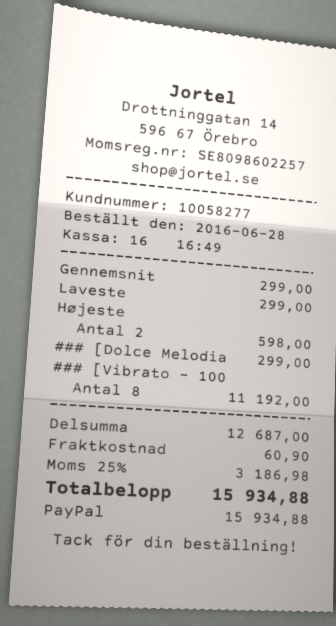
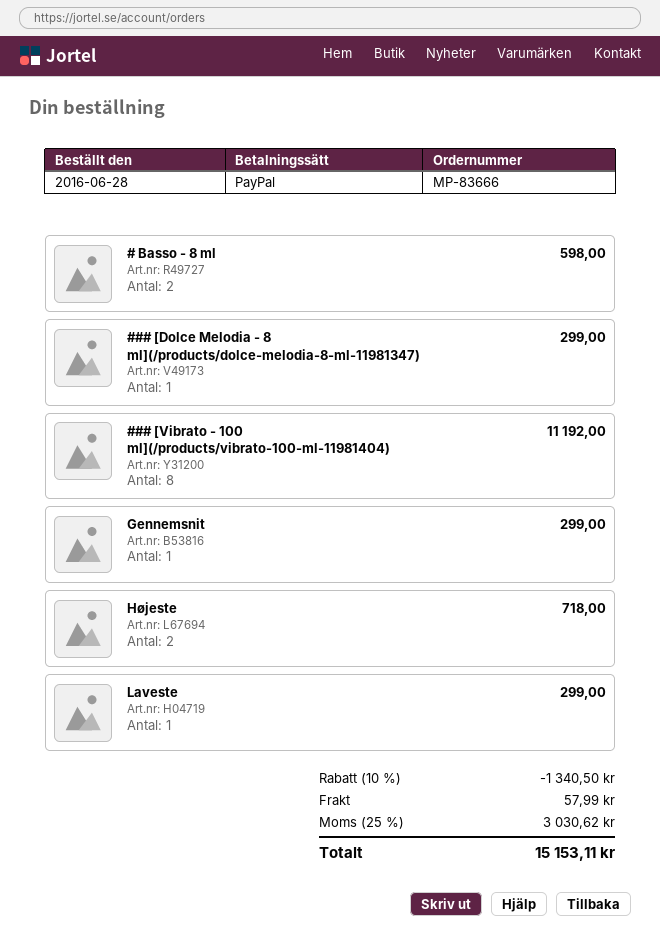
Højeste: 2 for 598.00 -> 2 for 718.00
# Basso - 8 ml: none -> 2 for 598.00
discount: none -> 10% = 1340.50
shipping: 60.90 -> 57.99
tax: 25% = 3186.98 -> 25% = 3030.62
total: 15934.88 -> 15153.11

